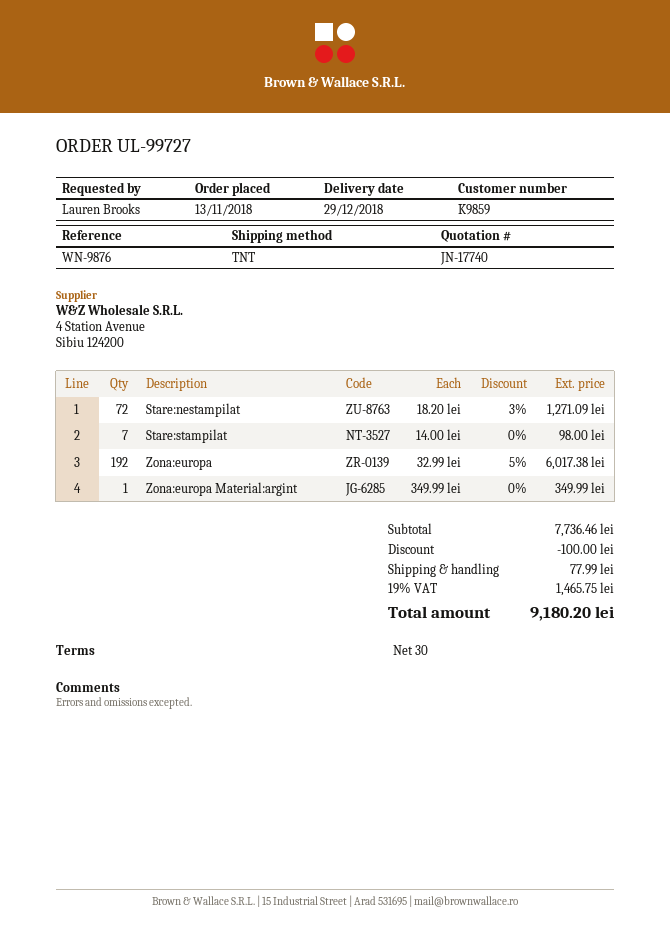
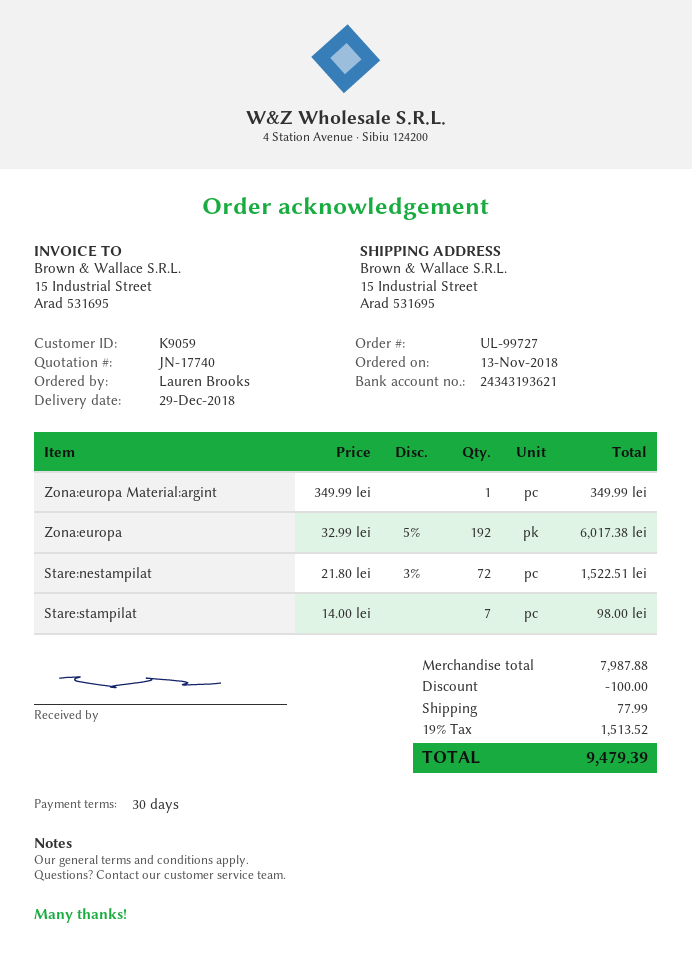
customer number: K9859 -> K9059
Stare:nestampilat: 72 x 18.20 - 3% = 1271.09 -> 72 x 21.80 - 3% = 1522.51
subtotal: 7736.46 -> 7987.88
tax: 19% = 1465.75 -> 19% = 1513.52
total: 9180.20 -> 9479.39

